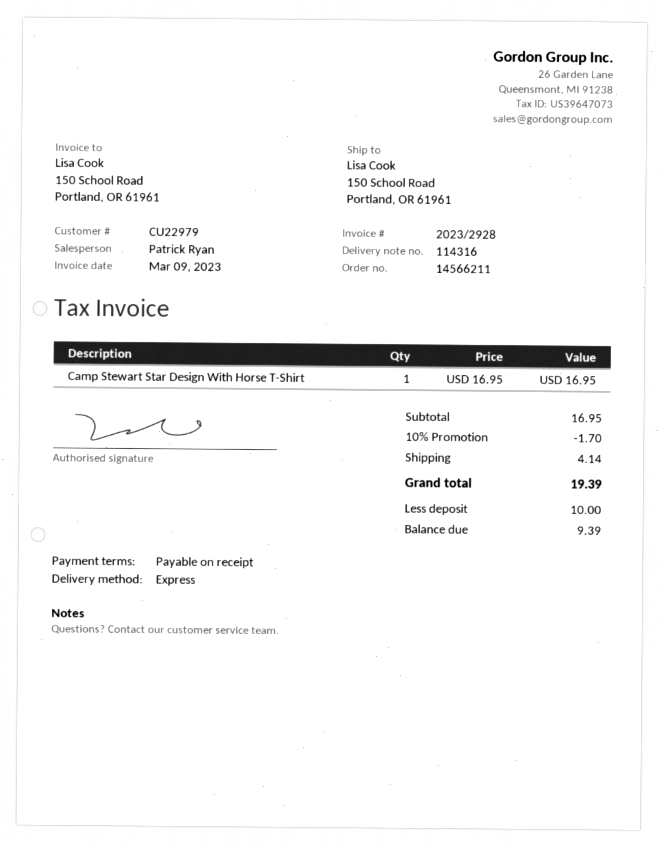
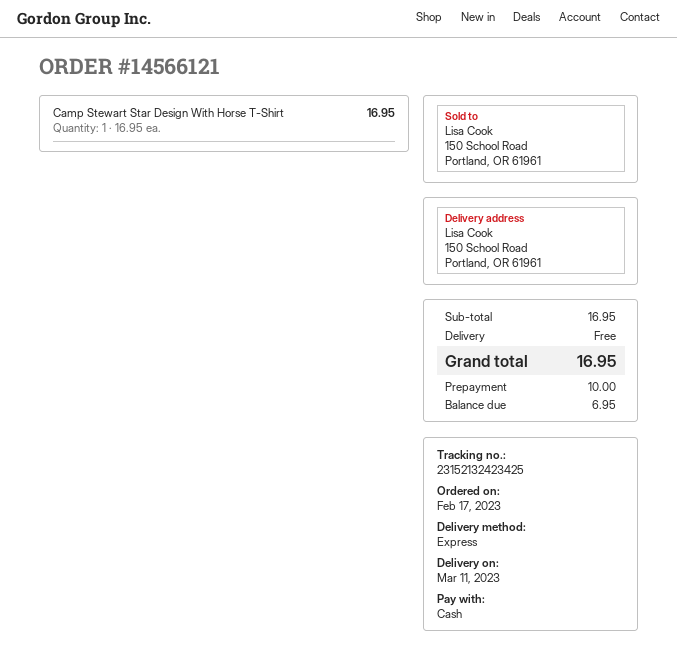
order number: 14566211 -> 14566121
discount: 10% = 1.70 -> none
shipping: 4.14 -> 0.00
total: 19.39 -> 16.95
balance: 9.39 -> 6.95

